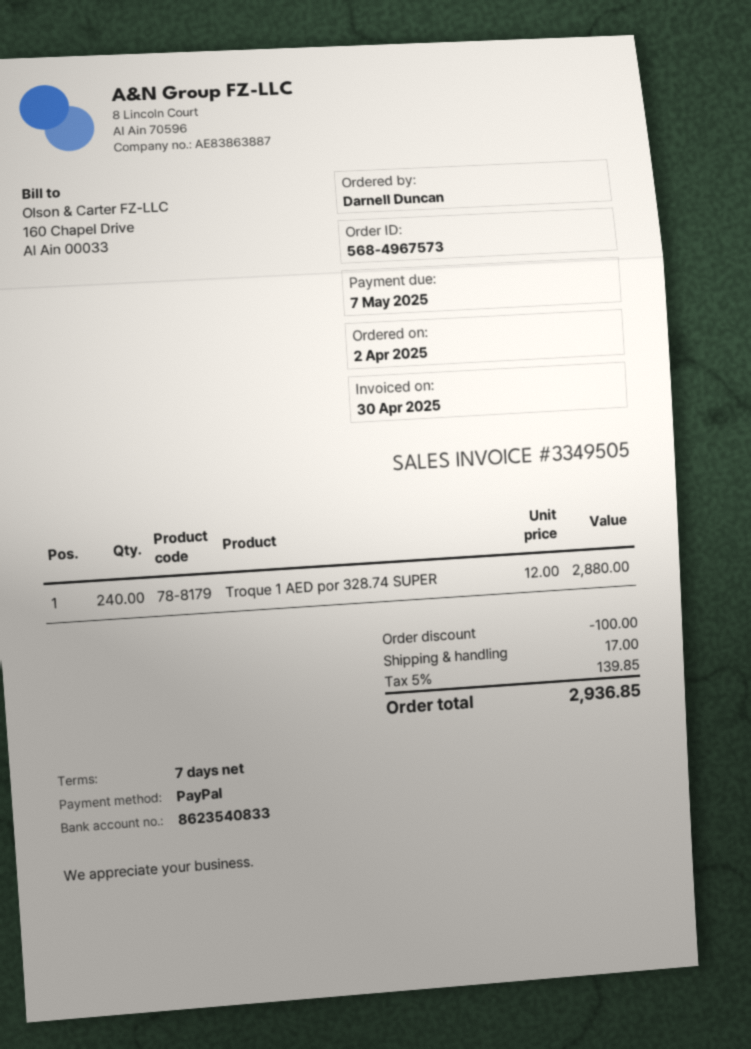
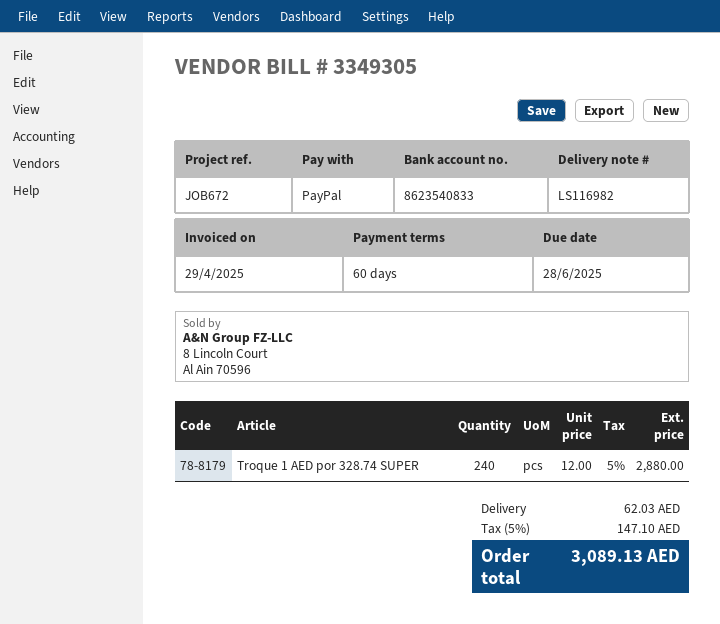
invoice number: 3349505 -> 3349305
invoice date: 2025-04-30 -> 2025-04-29
payment terms: 7 days -> 60 days
due date: 2025-05-07 -> 2025-06-28
discount: 100.00 -> none
shipping: 17.00 -> 62.03
tax: 5% = 139.85 -> 5% = 147.10
total: 2936.85 -> 3089.13

